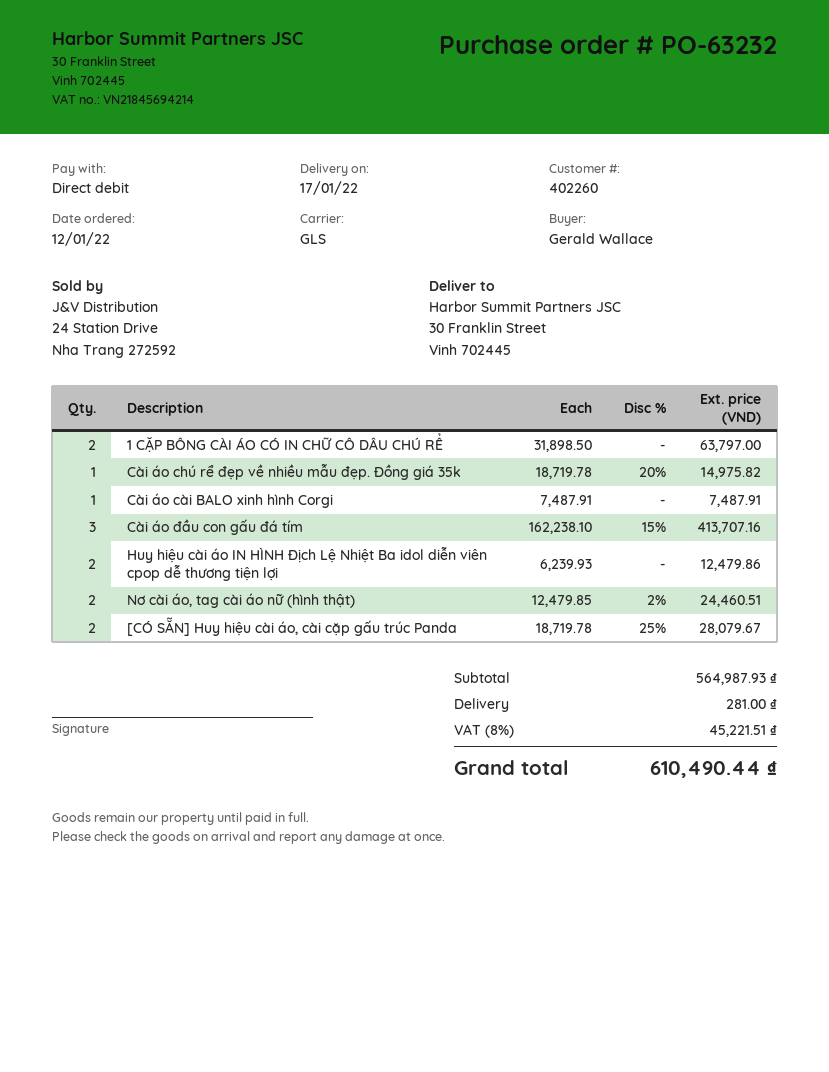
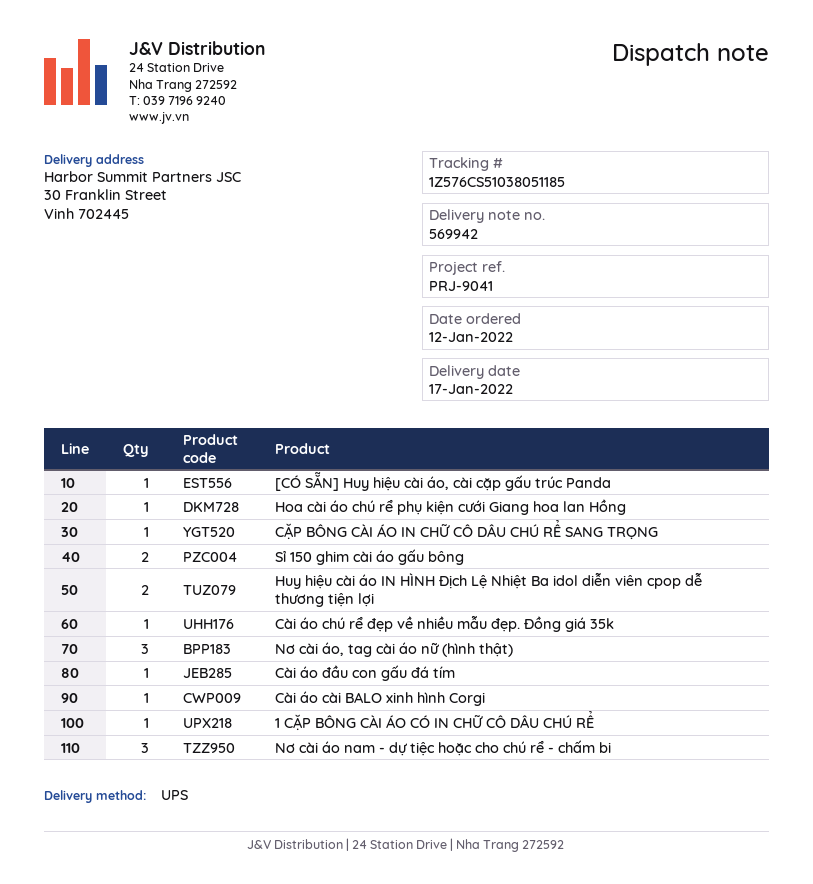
shipping method: GLS -> UPS
1 CẶP BÔNG CÀI ÁO CÓ IN CHỮ CÔ DÂU CHÚ RỂ: 2 -> 1
Cài áo đầu con gấu đá tím: 3 -> 1
Nơ cài áo, tag cài áo nữ (hình thật): 2 -> 3
[CÓ SẴN] Huy hiệu cài áo, cài cặp gấu trúc Panda: 2 -> 1
Hoa cài áo chú rể phụ kiện cưới Giang hoa lan Hồng: none -> 1
CẶP BÔNG CÀI ÁO IN CHỮ CÔ DÂU CHÚ RỂ SANG TRỌNG: none -> 1
Sỉ 150 ghim cài áo gấu bông: none -> 2
Nơ cài áo nam - dự tiệc hoặc cho chú rể - chấm bi: none -> 3

